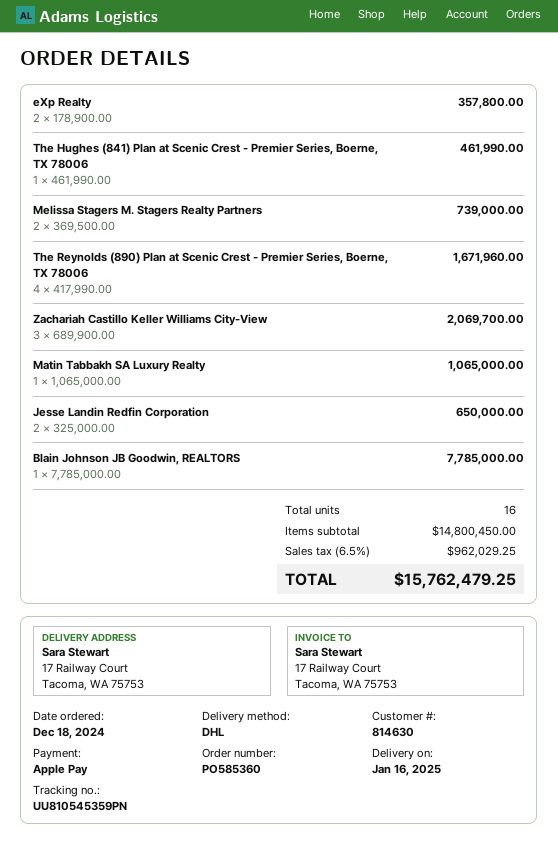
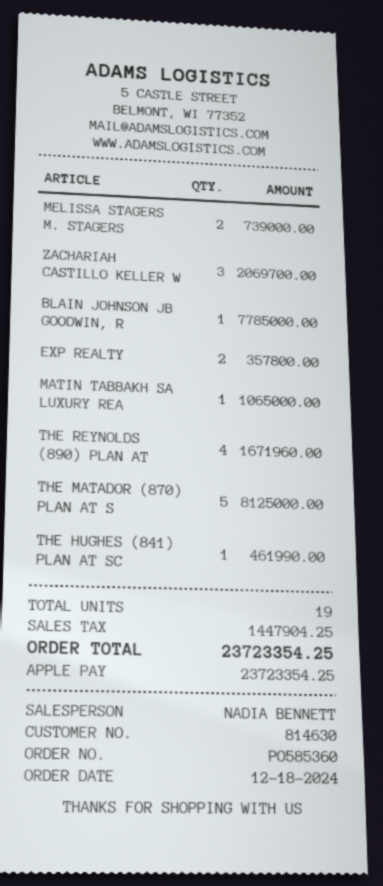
Jesse Landin Redfin Corporation: 2 for 650000.00 -> none
THE MATADOR (870) PLAN AT S: none -> 5 for 8125000.00
total quantity: 16 -> 19
tax: 962029.25 -> 1447904.25
total: 15762479.25 -> 23723354.25

